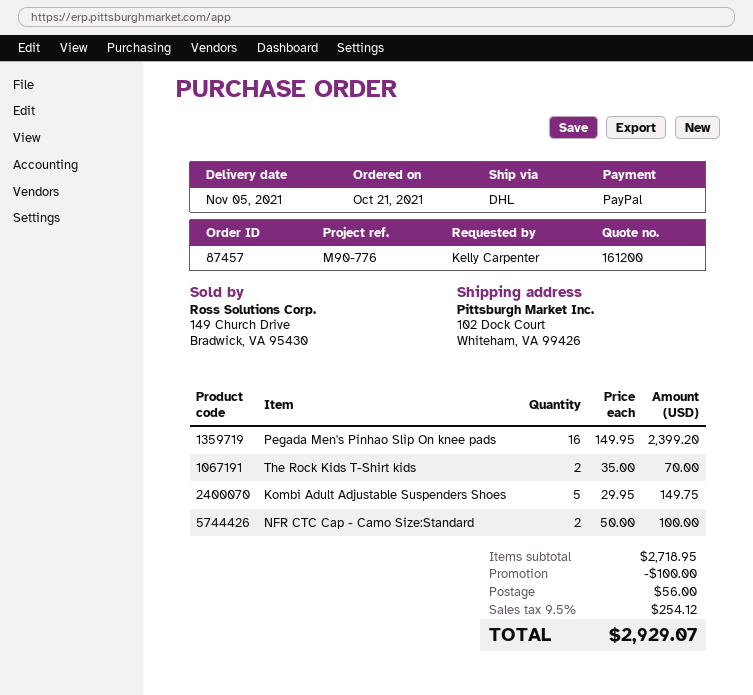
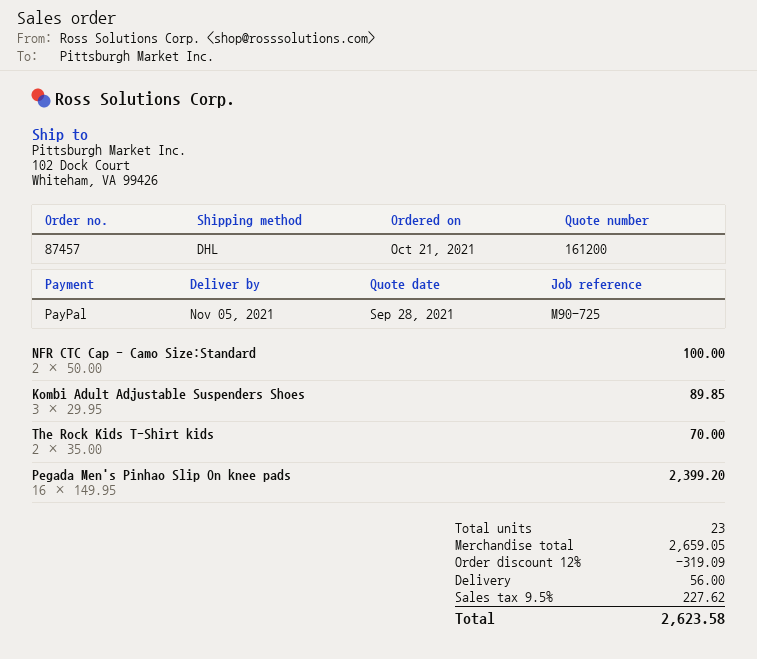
reference: M90-776 -> M90-725
Kombi Adult Adjustable Suspenders Shoes: 5 x 29.95 = 149.75 -> 3 x 29.95 = 89.85
subtotal: 2718.95 -> 2659.05
discount: 100.00 -> 319.09
tax: 9.5% = 254.12 -> 9.5% = 227.62
total: 2929.07 -> 2623.58

